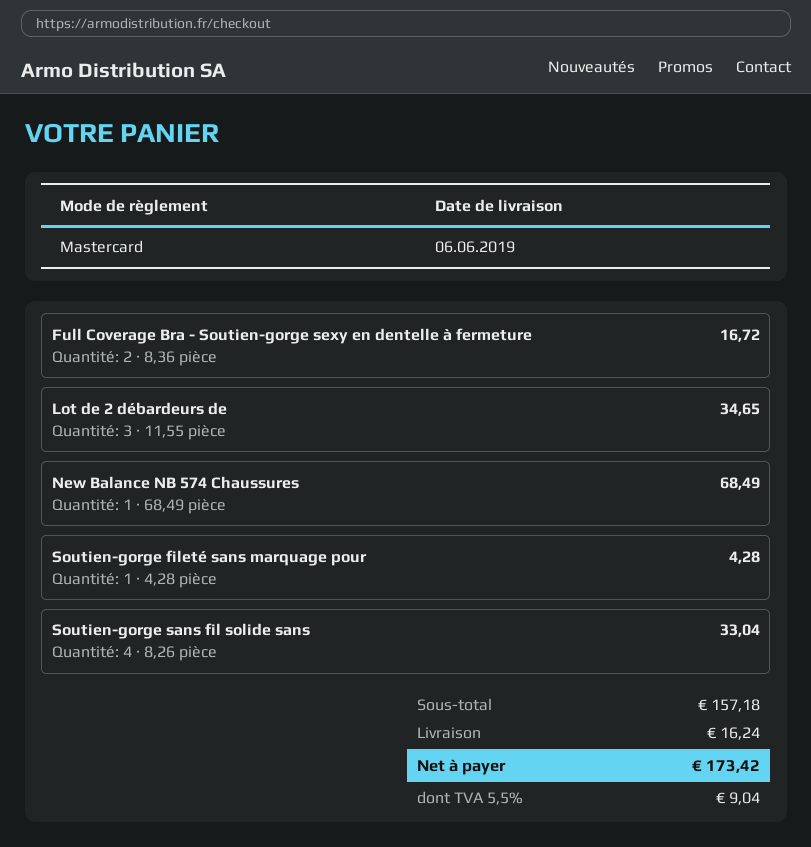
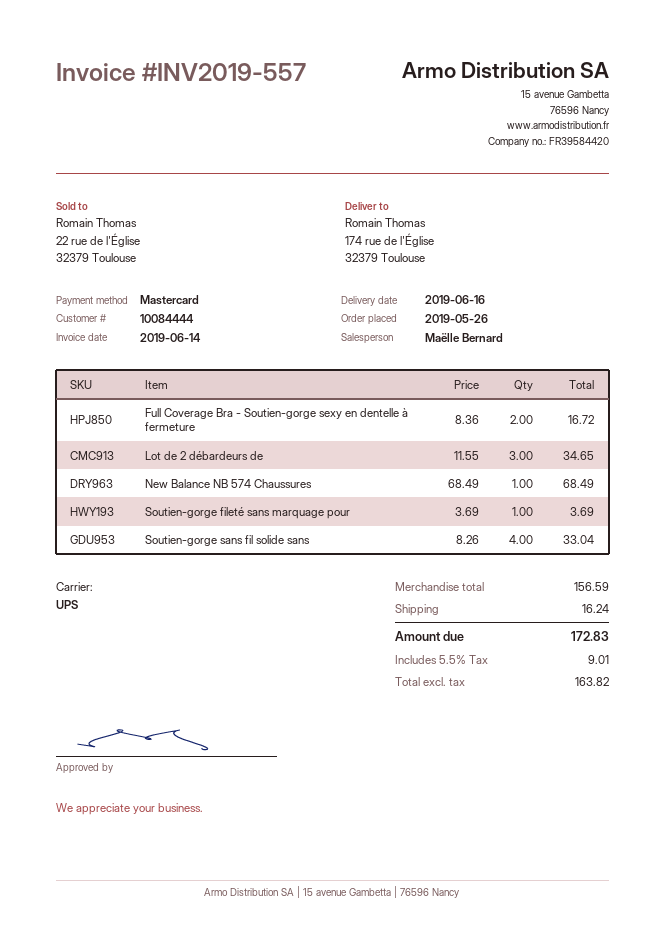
delivery date: 2019-06-06 -> 2019-06-16
Soutien-gorge fileté sans marquage pour: 1 x 4.28 = 4.28 -> 1 x 3.69 = 3.69
subtotal: 157.18 -> 156.59
tax: 5.5% = 9.04 -> 5.5% = 9.01
total: 173.42 -> 172.83

